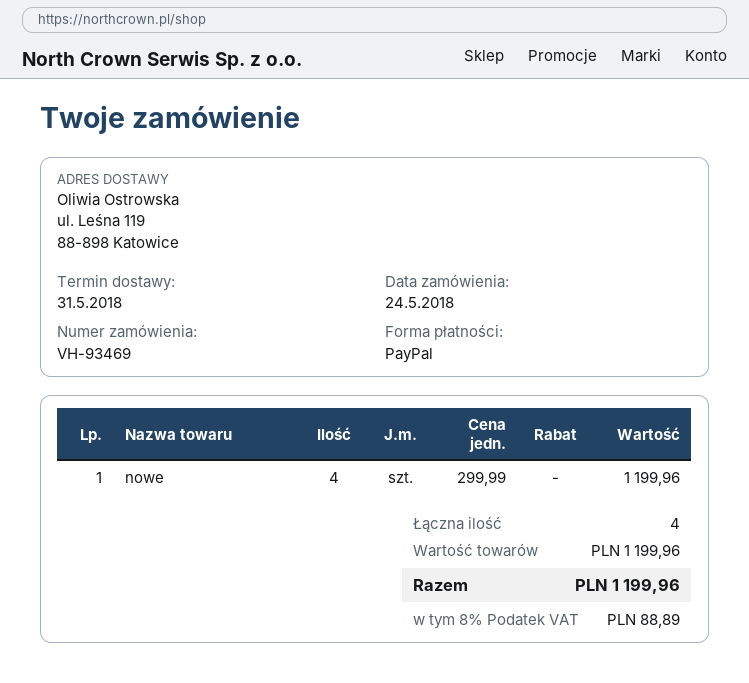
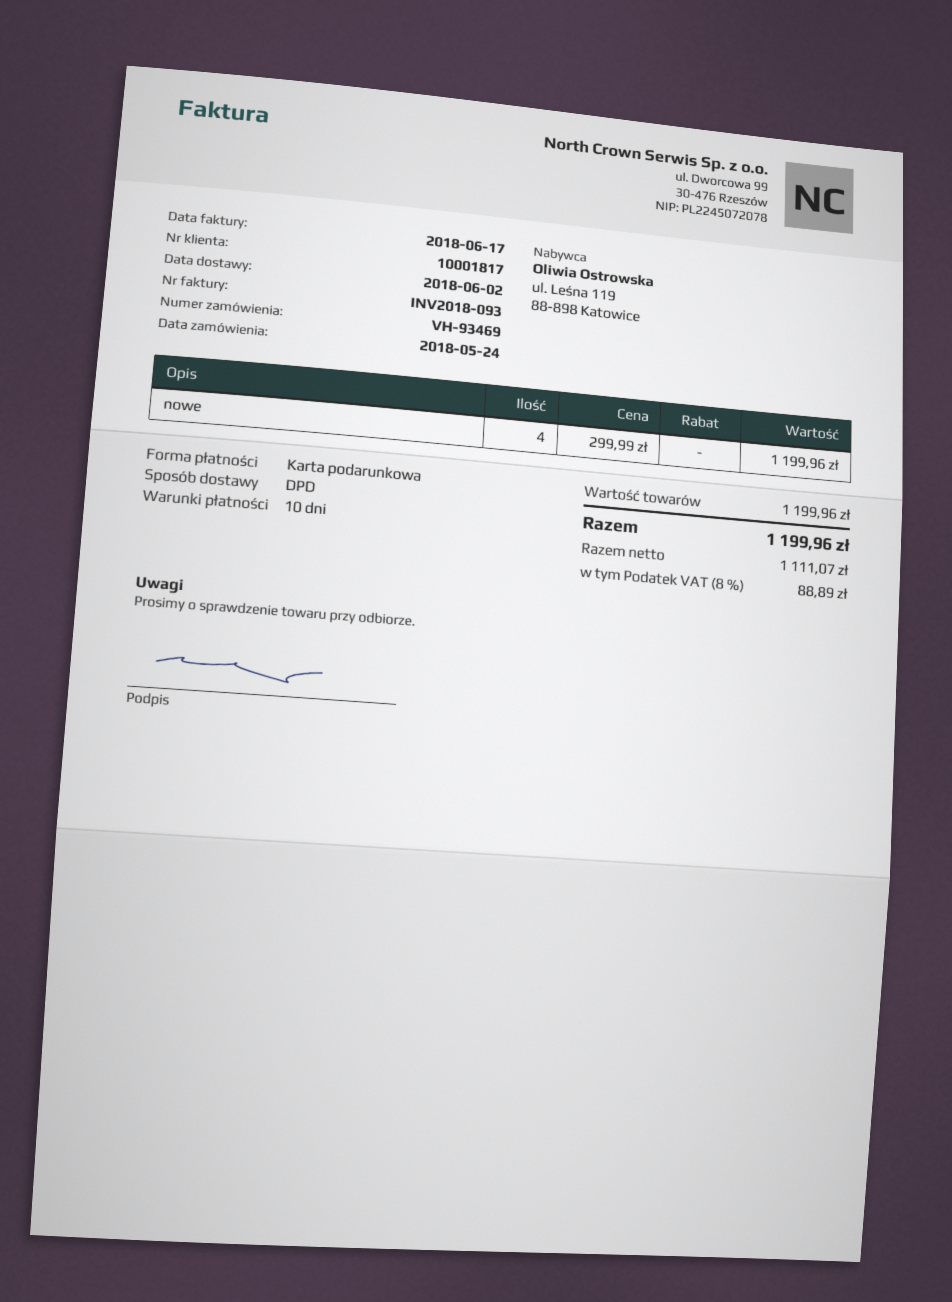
delivery date: 2018-05-31 -> 2018-06-02
payment method: PayPal -> gift card

